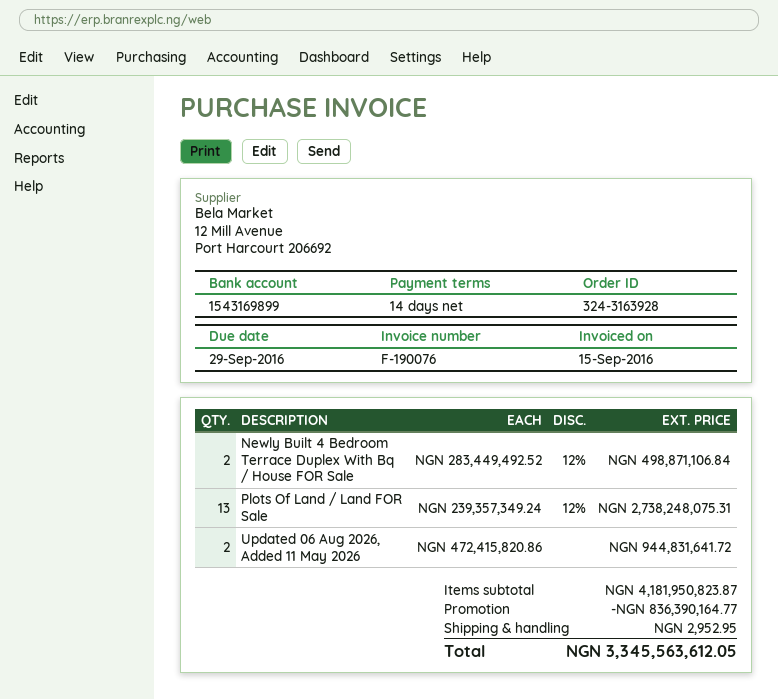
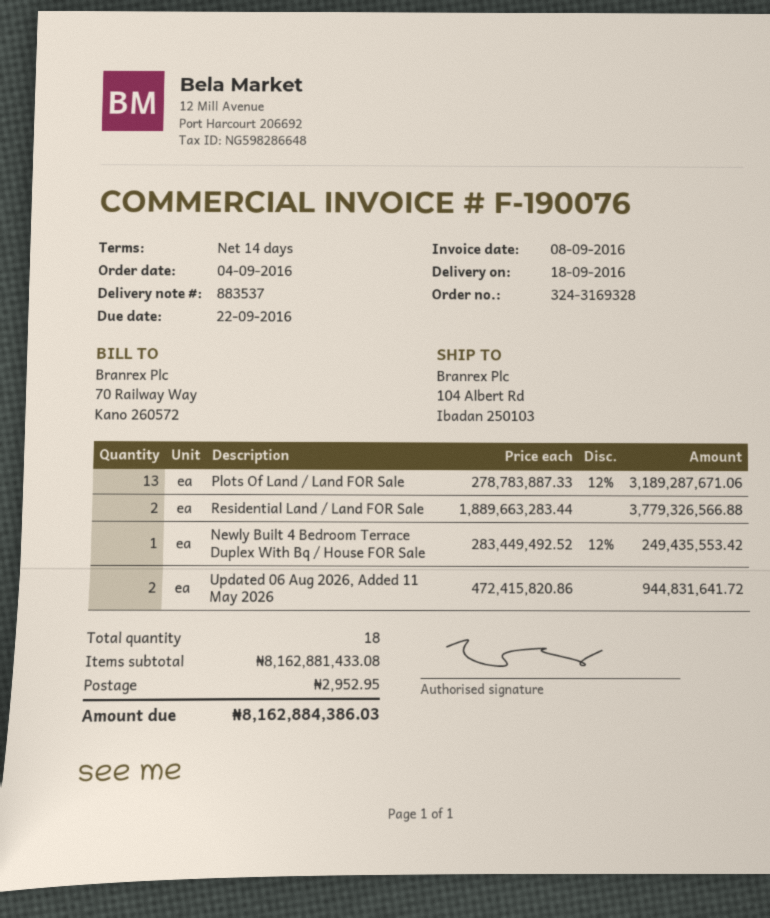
order number: 324-3163928 -> 324-3169328
invoice date: 2016-09-15 -> 2016-09-08
due date: 2016-09-29 -> 2016-09-22
Newly Built 4 Bedroom Terrace Duplex With Bq / House FOR Sale: 2 x 283449492.52 - 12% = 498871106.84 -> 1 x 283449492.52 - 12% = 249435553.42
Plots Of Land / Land FOR Sale: 13 x 239357349.24 - 12% = 2738248075.31 -> 13 x 278783887.33 - 12% = 3189287671.06
Residential Land / Land FOR Sale: none -> 2 x 1889663283.44 = 3779326566.88
subtotal: 4181950823.87 -> 8162881433.08
discount: 836390164.77 -> none
total: 3345563612.05 -> 8162884386.03

